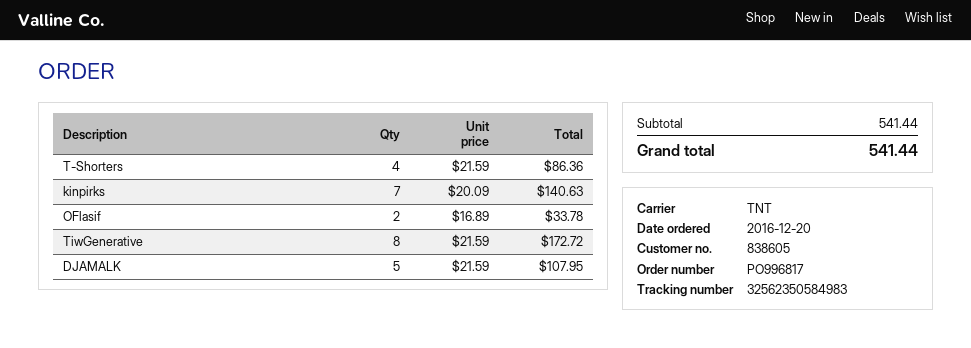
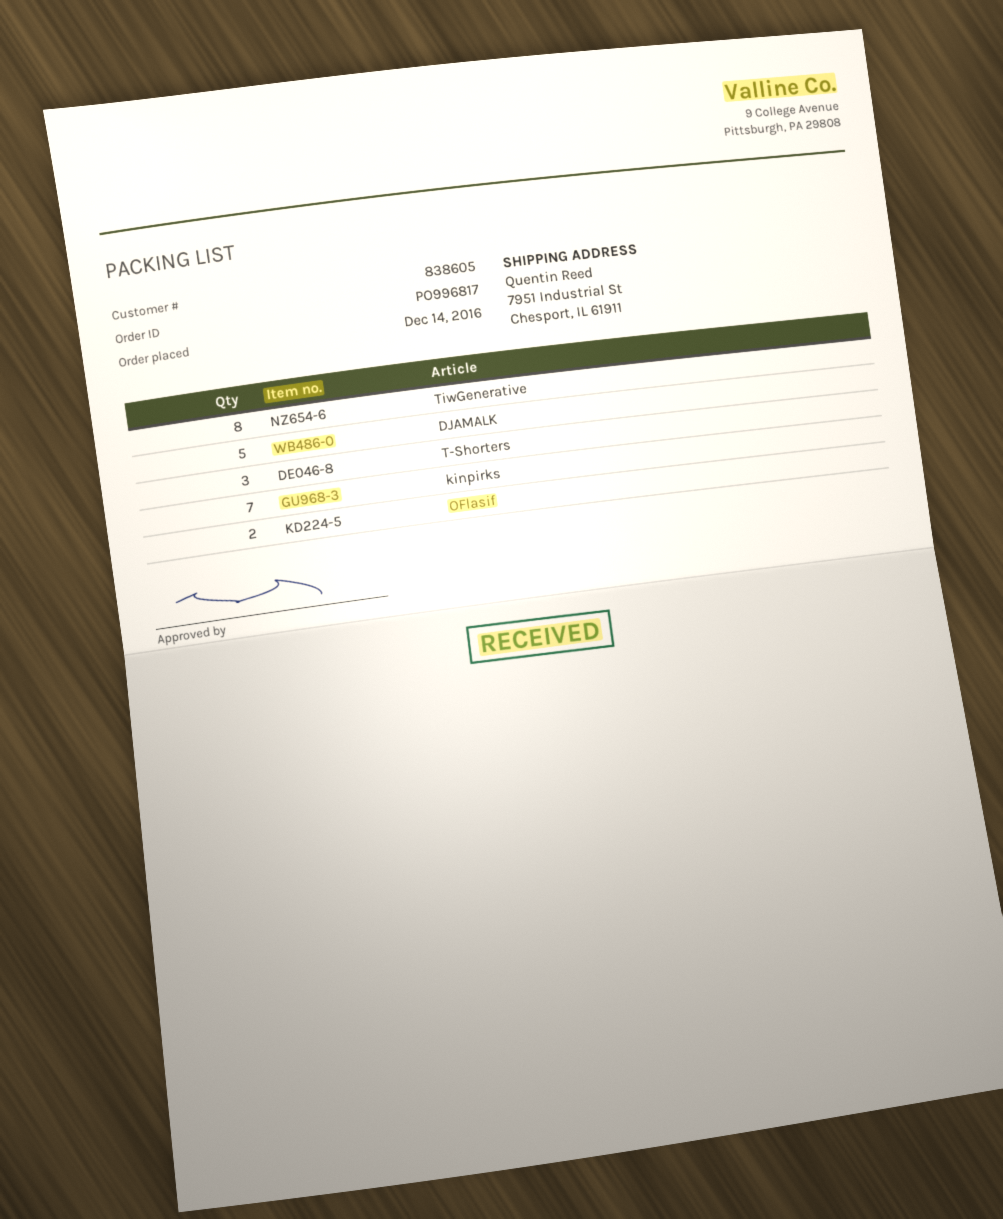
order date: 2016-12-20 -> 2016-12-14
T-Shorters: 4 -> 3

